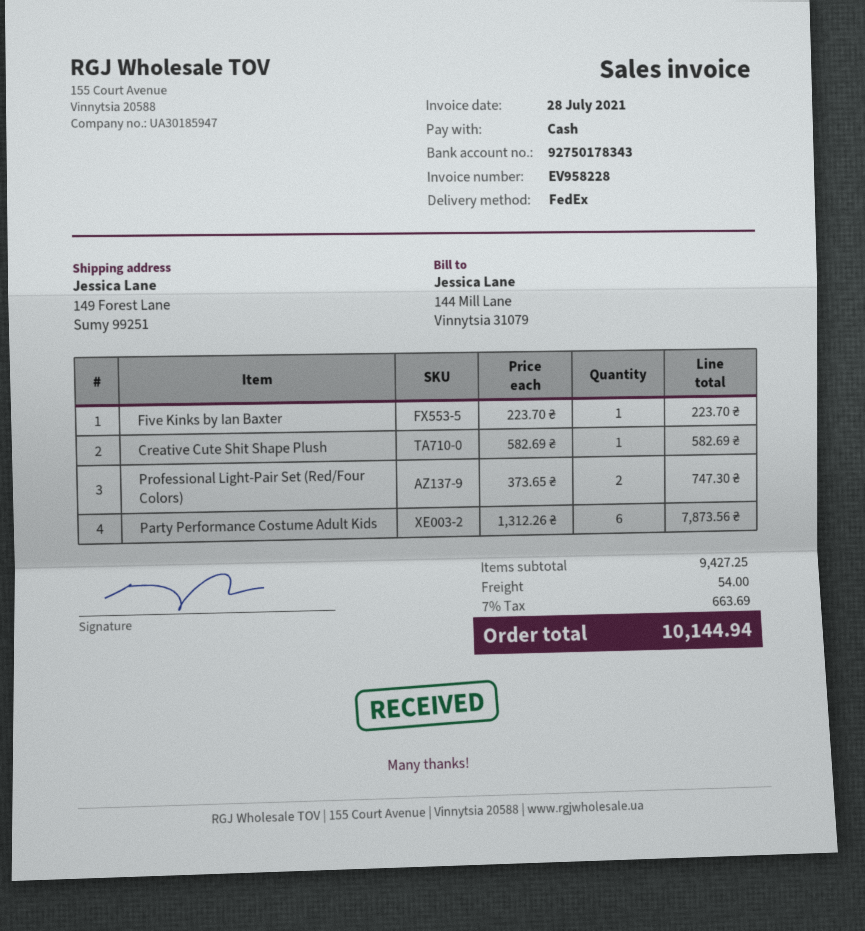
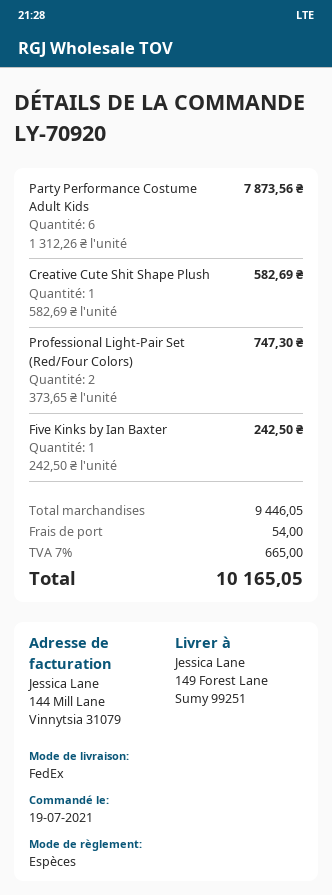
Five Kinks by Ian Baxter: 1 x 223.70 = 223.70 -> 1 x 242.50 = 242.50
subtotal: 9427.25 -> 9446.05
tax: 7% = 663.69 -> 7% = 665.00
total: 10144.94 -> 10165.05

